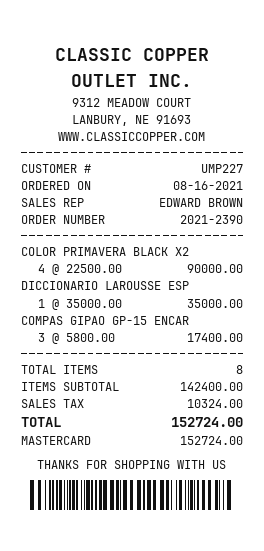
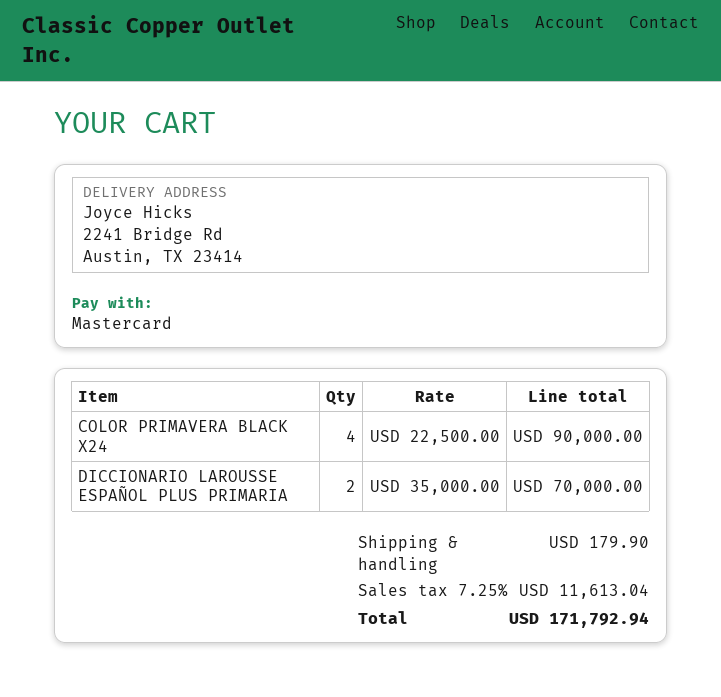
DICCIONARIO LAROUSSE ESP: 1 x 35000.00 = 35000.00 -> 2 x 35000.00 = 70000.00
COMPAS GIPAO GP-15 ENCAR: 3 x 5800.00 = 17400.00 -> none
shipping: none -> 179.90
tax: 10324.00 -> 11613.04
total: 152724.00 -> 171792.94

